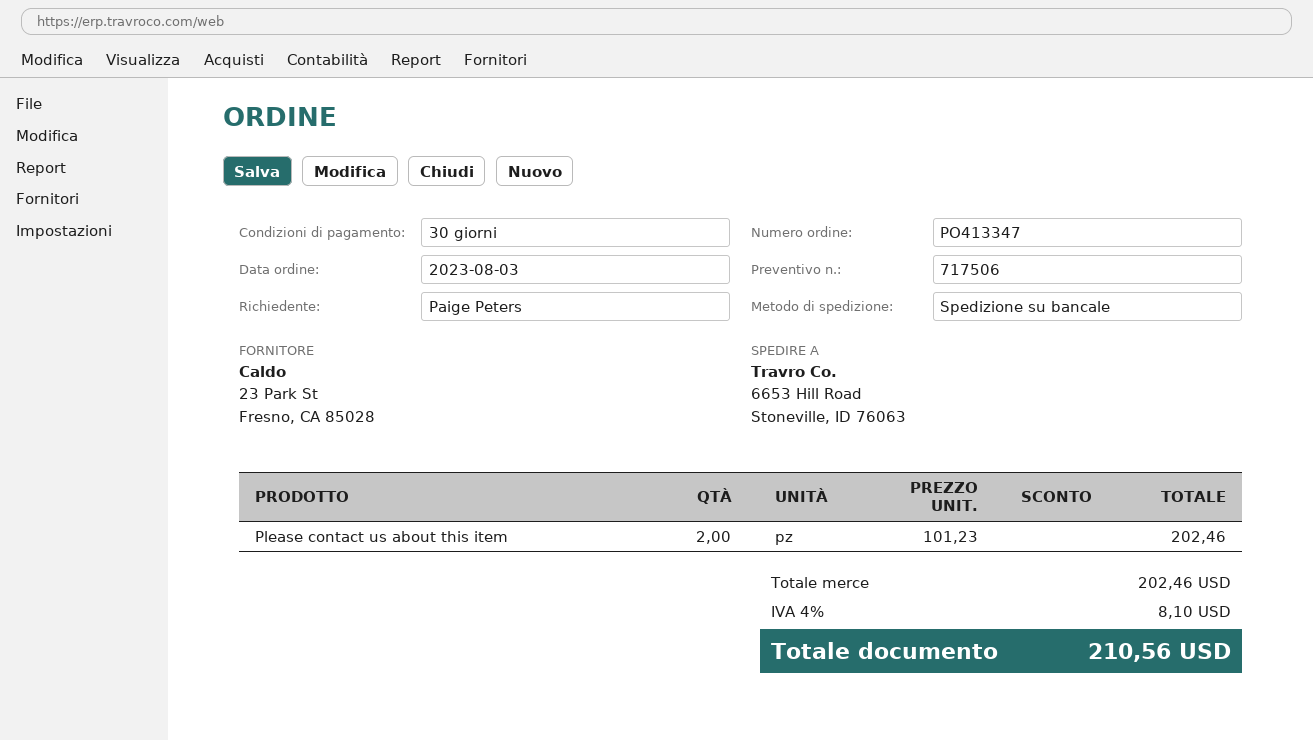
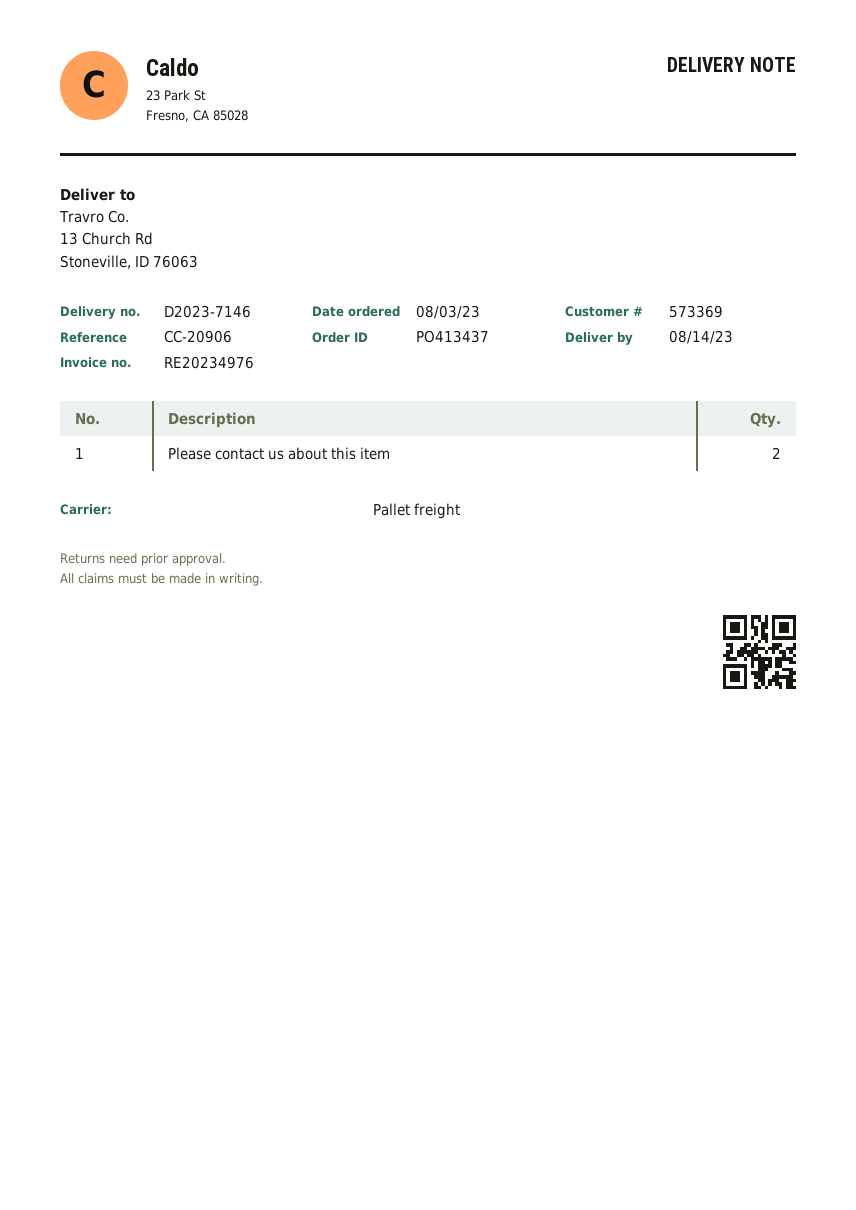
order number: PO413347 -> PO413437
ship to: 6653 Hill Road, Stoneville, ID 76063 -> 13 Church Rd, Stoneville, ID 76063

